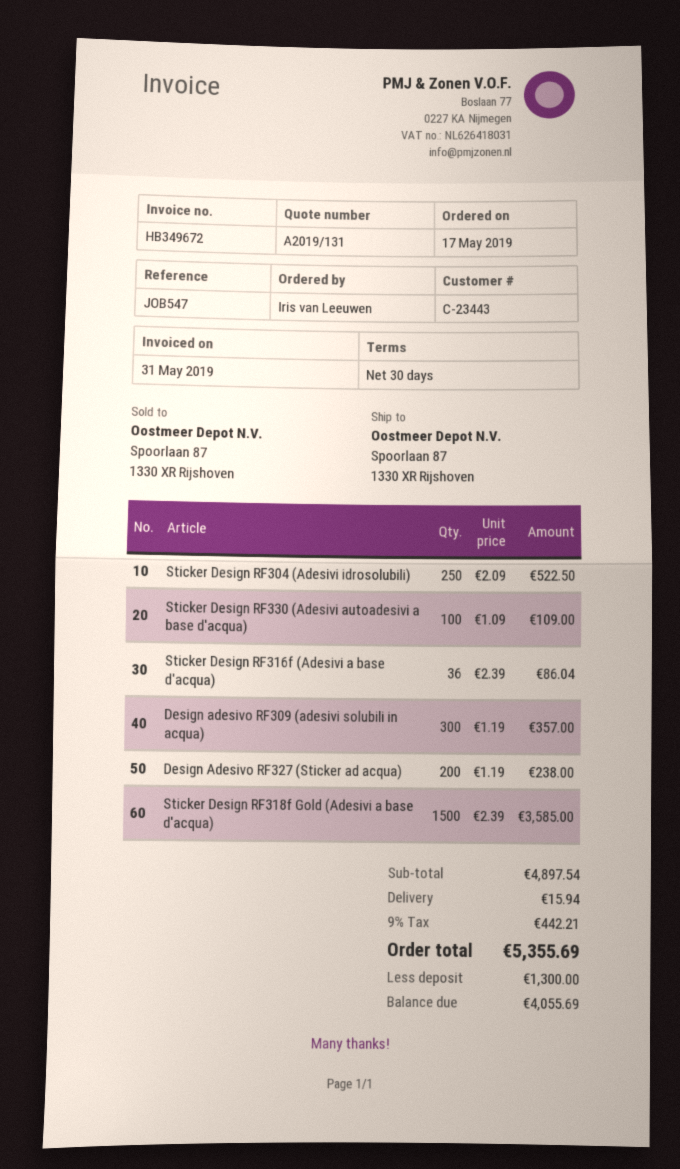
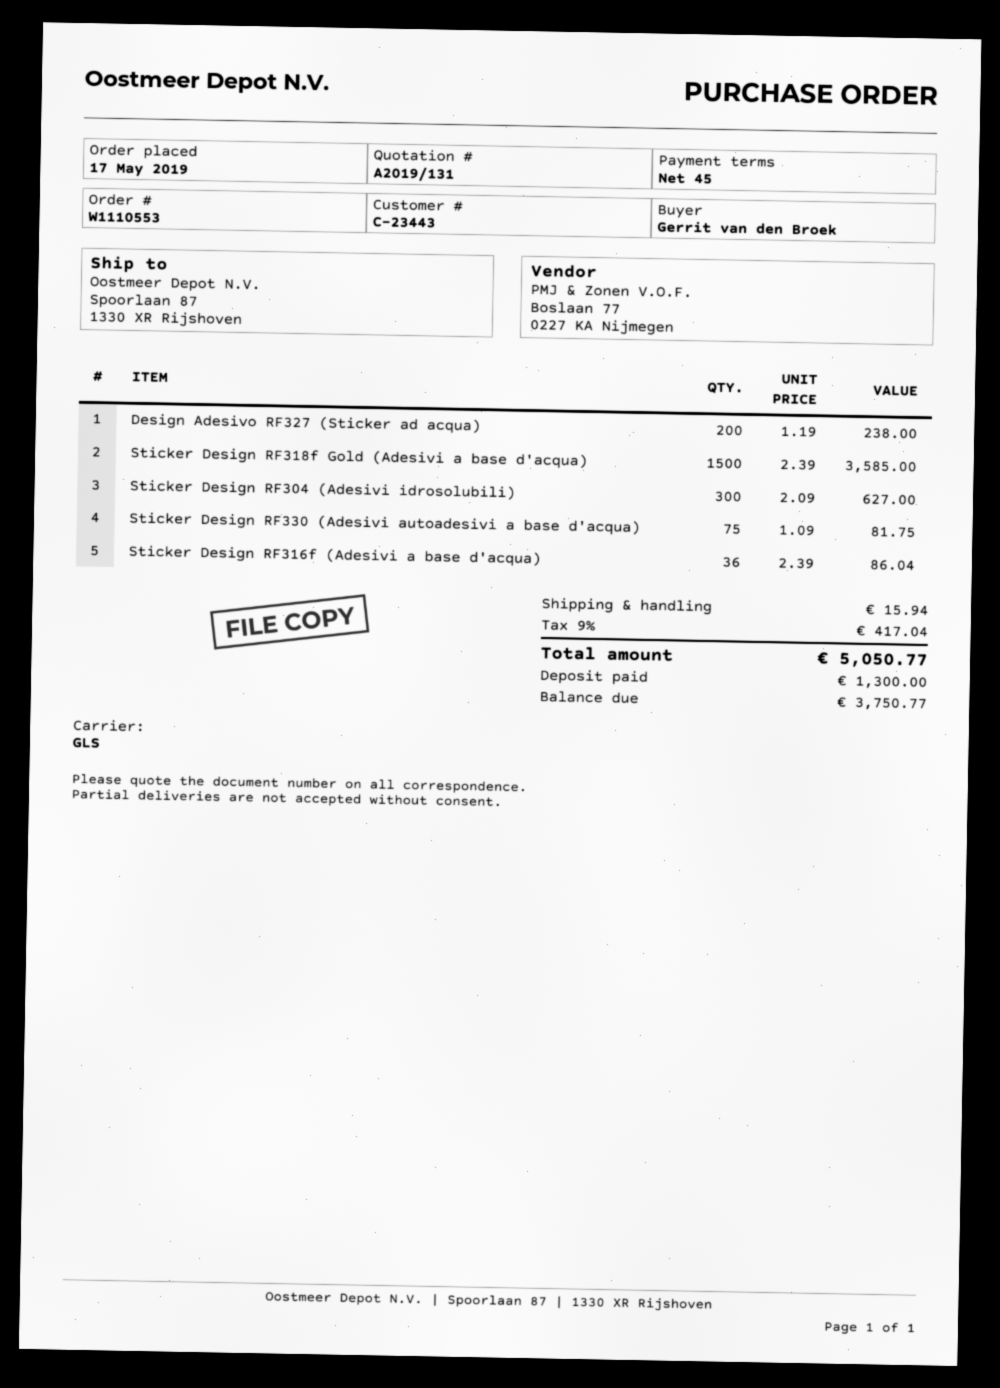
payment terms: 30 days -> 45 days
ordered by: Iris van Leeuwen -> Gerrit van den Broek
Sticker Design RF304 (Adesivi idrosolubili): 250 x 2.09 = 522.50 -> 300 x 2.09 = 627.00
Sticker Design RF330 (Adesivi autoadesivi a base d'acqua): 100 x 1.09 = 109.00 -> 75 x 1.09 = 81.75
Design adesivo RF309 (adesivi solubili in acqua): 300 x 1.19 = 357.00 -> none
tax: 9% = 442.21 -> 9% = 417.04
total: 5355.69 -> 5050.77
balance: 4055.69 -> 3750.77

